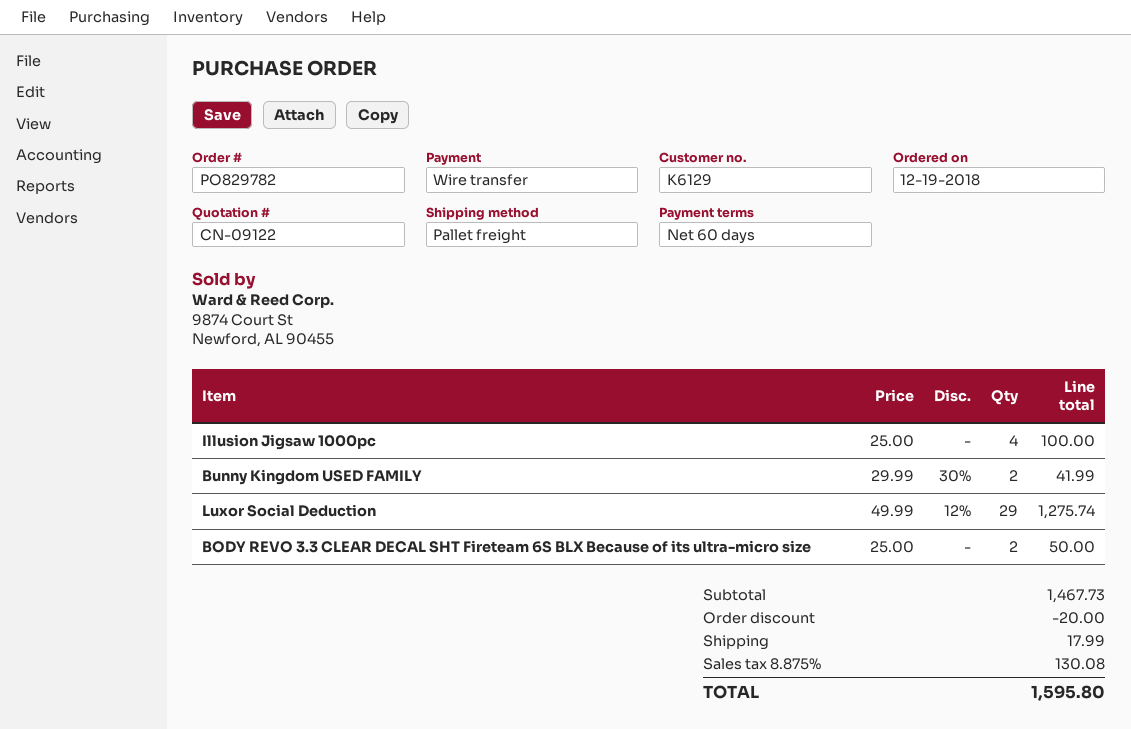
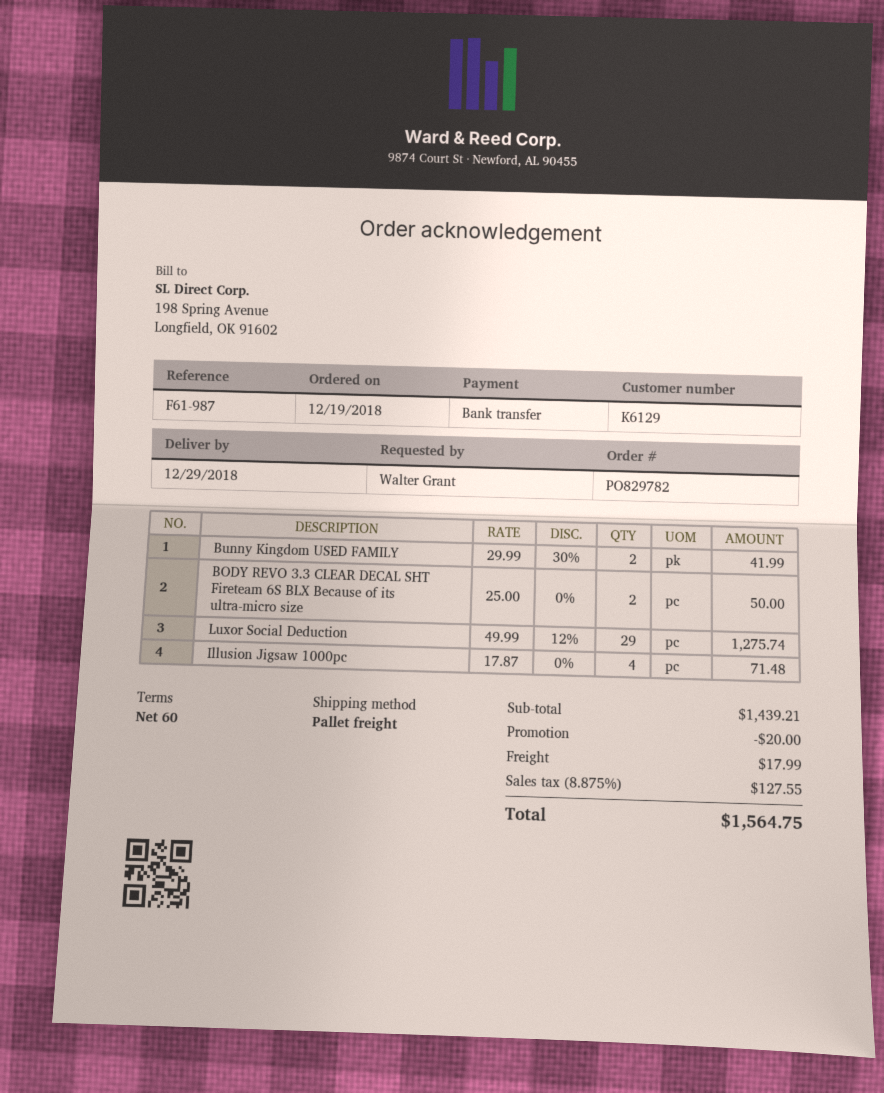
Illusion Jigsaw 1000pc: 4 x 25.00 = 100.00 -> 4 x 17.87 = 71.48
subtotal: 1467.73 -> 1439.21
tax: 8.875% = 130.08 -> 8.875% = 127.55
total: 1595.80 -> 1564.75

